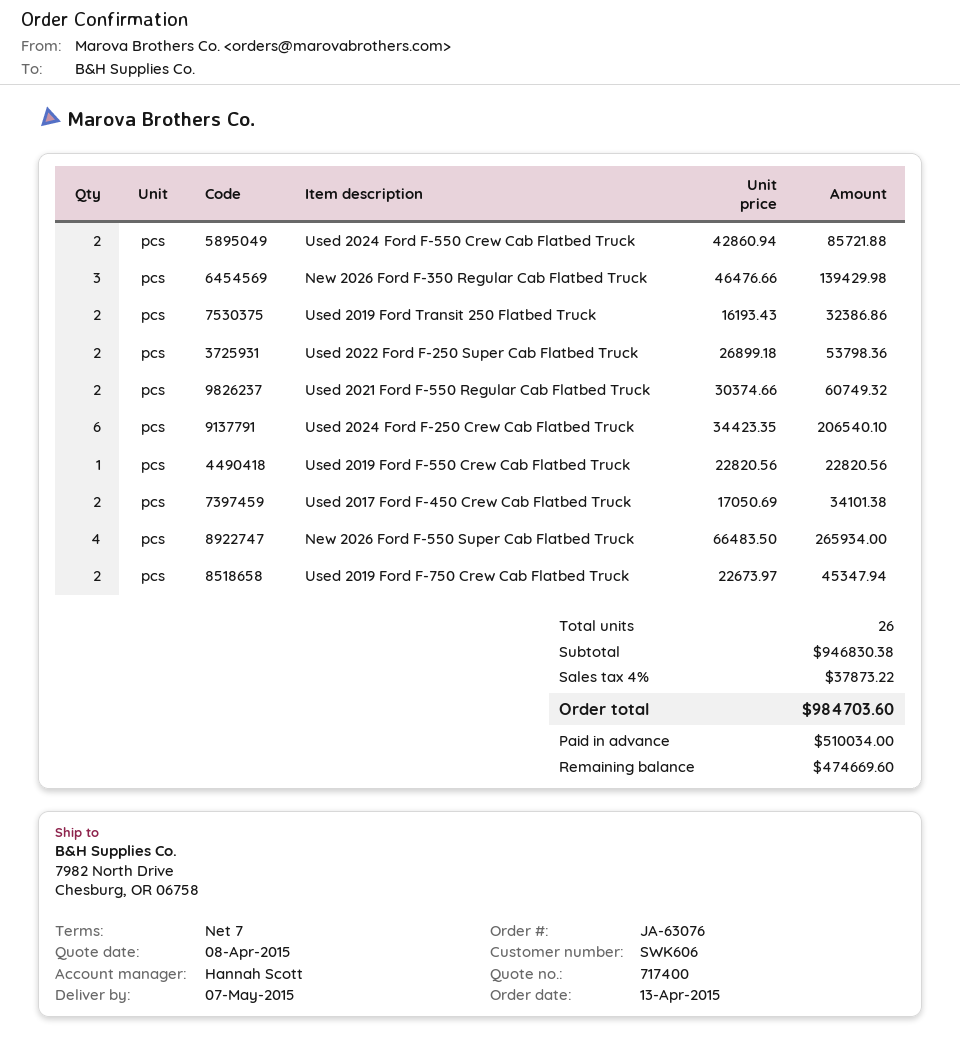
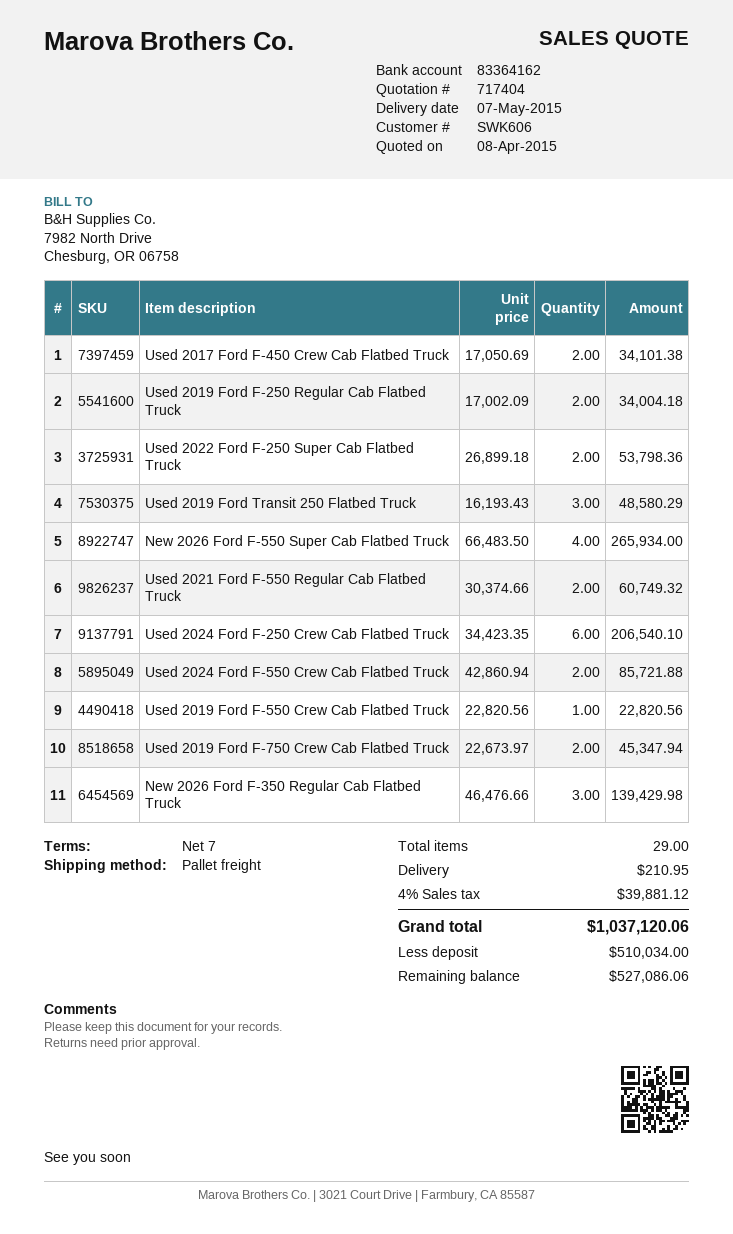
quote number: 717400 -> 717404
Used 2019 Ford Transit 250 Flatbed Truck: 2 x 16193.43 = 32386.86 -> 3 x 16193.43 = 48580.29
Used 2019 Ford F-250 Regular Cab Flatbed Truck: none -> 2 x 17002.09 = 34004.18
total quantity: 26 -> 29
shipping: none -> 210.95
tax: 4% = 37873.22 -> 4% = 39881.12
total: 984703.60 -> 1037120.06
balance: 474669.60 -> 527086.06

